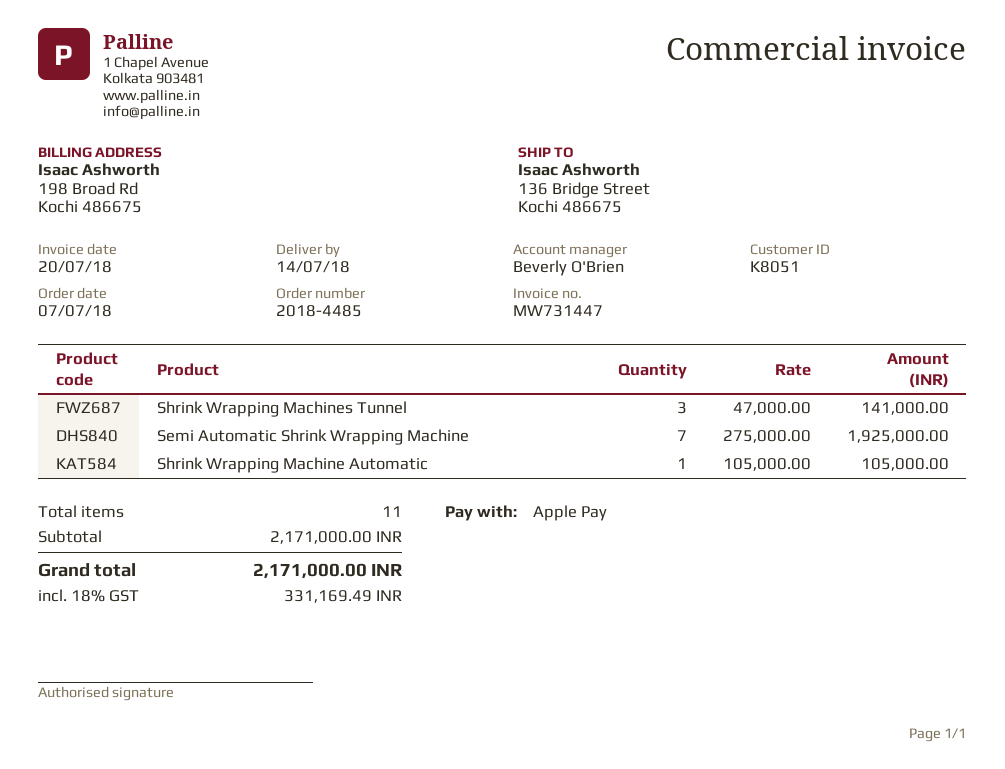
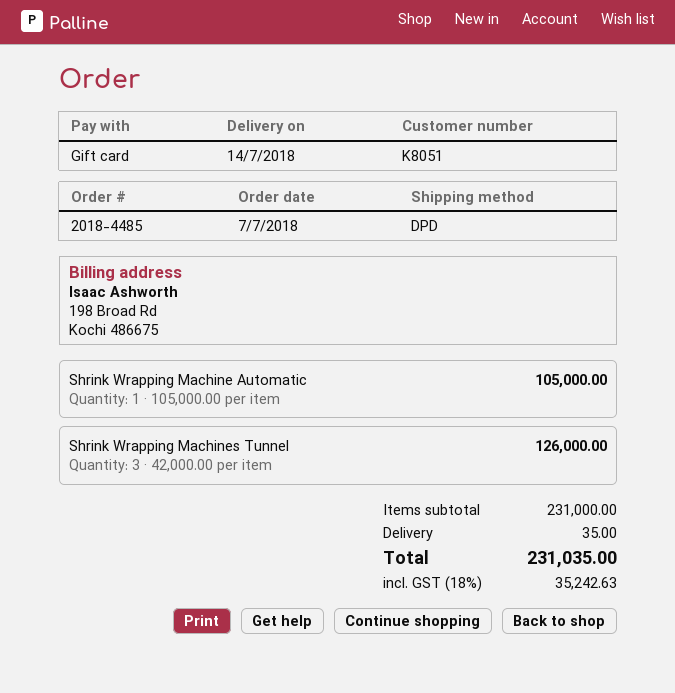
payment method: Apple Pay -> gift card
Shrink Wrapping Machines Tunnel: 3 x 47000.00 = 141000.00 -> 3 x 42000.00 = 126000.00
Semi Automatic Shrink Wrapping Machine: 7 x 275000.00 = 1925000.00 -> none
subtotal: 2171000.00 -> 231000.00
shipping: none -> 35.00
tax: 18% = 331169.49 -> 18% = 35242.63
total: 2171000.00 -> 231035.00

